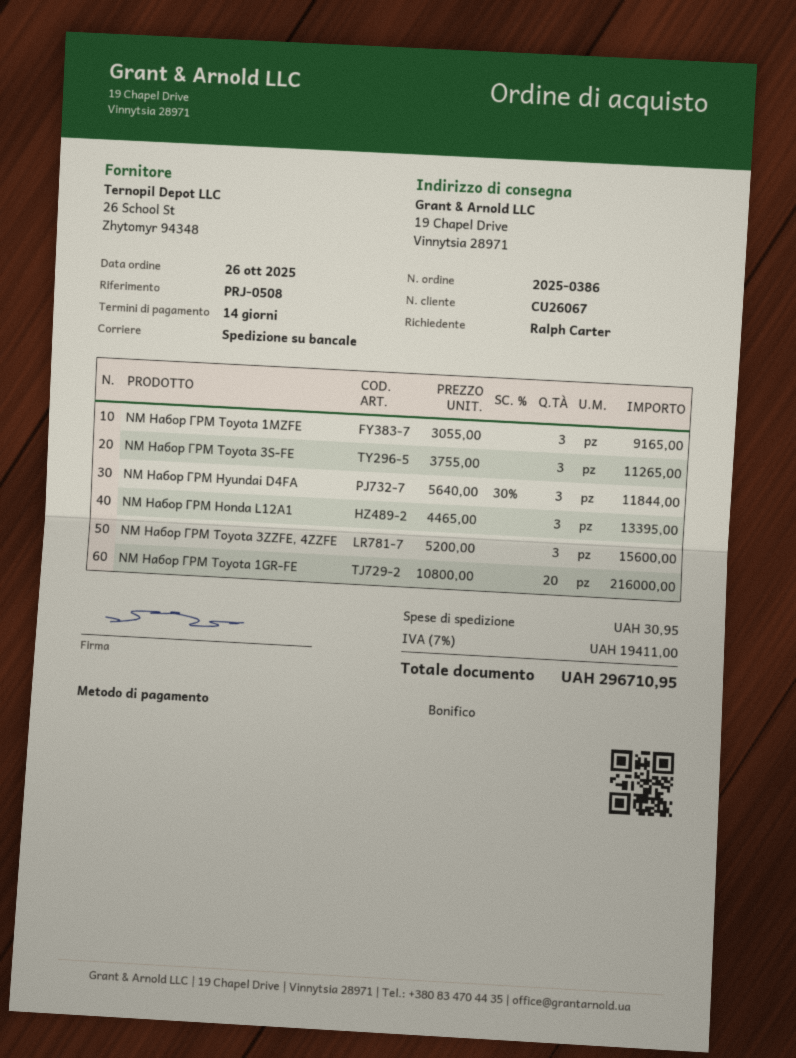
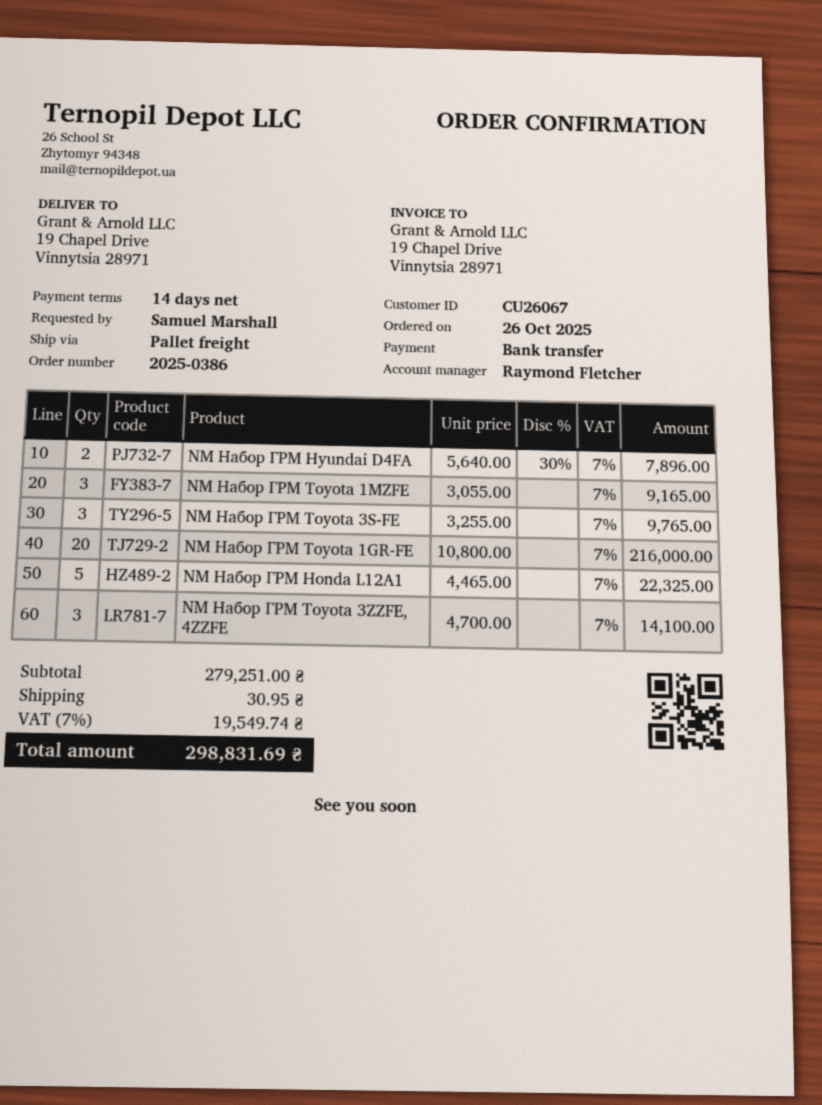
ordered by: Ralph Carter -> Samuel Marshall
NM Набор ГРМ Toyota 3S-FE: 3 x 3755.00 = 11265.00 -> 3 x 3255.00 = 9765.00
NM Набор ГРМ Hyundai D4FA: 3 x 5640.00 - 30% = 11844.00 -> 2 x 5640.00 - 30% = 7896.00
NM Набор ГРМ Honda L12A1: 3 x 4465.00 = 13395.00 -> 5 x 4465.00 = 22325.00
NM Набор ГРМ Toyota 3ZZFE, 4ZZFE: 3 x 5200.00 = 15600.00 -> 3 x 4700.00 = 14100.00
tax: 7% = 19411.00 -> 7% = 19549.74
total: 296710.95 -> 298831.69

